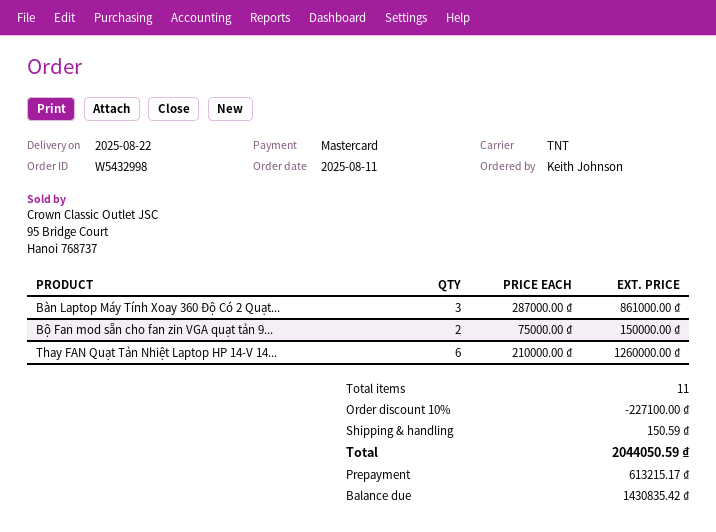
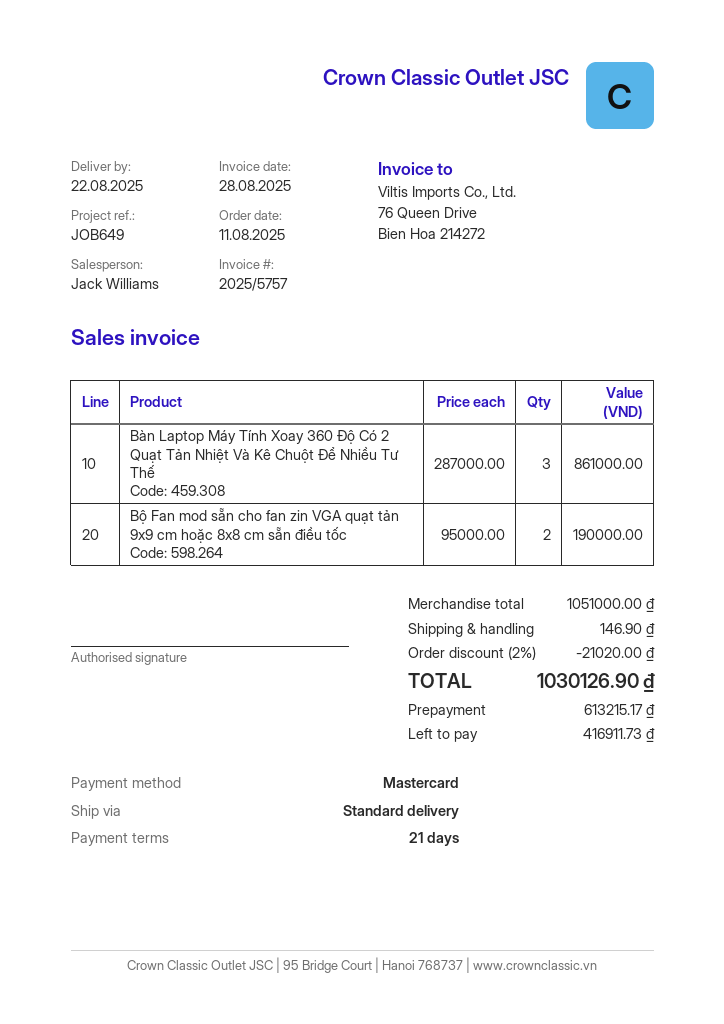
shipping method: TNT -> standard
Bộ Fan mod sẵn cho fan zin VGA quạt tản 9...: 2 x 75000.00 = 150000.00 -> 2 x 95000.00 = 190000.00
Thay FAN Quạt Tản Nhiệt Laptop HP 14-V 14...: 6 x 210000.00 = 1260000.00 -> none
discount: 10% = 227100.00 -> 2% = 21020.00
shipping: 150.59 -> 146.90
total: 2044050.59 -> 1030126.90
balance: 1430835.42 -> 416911.73

